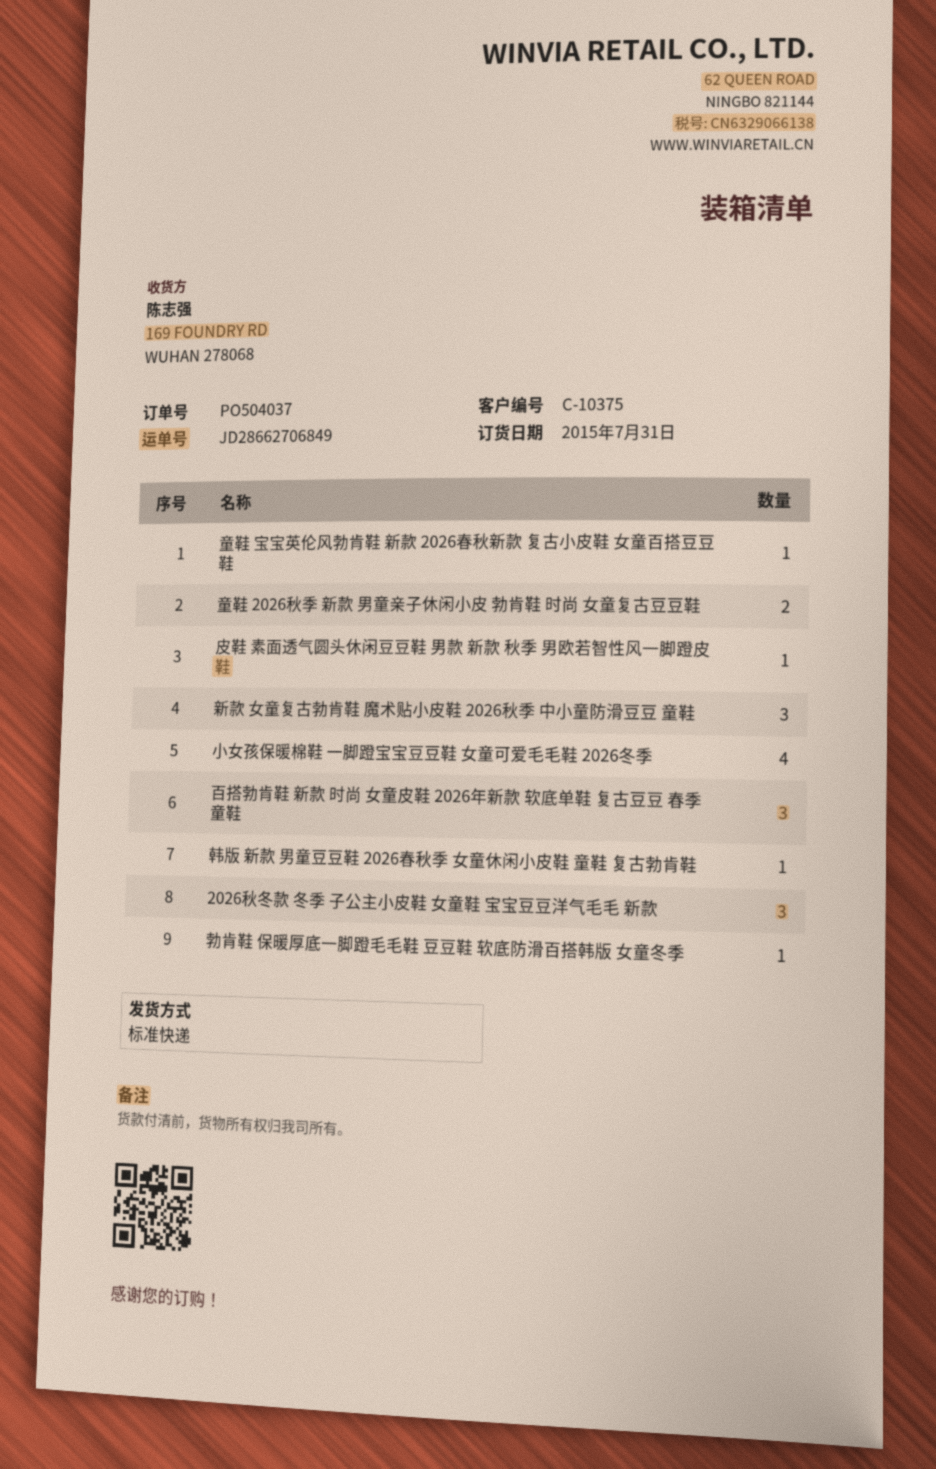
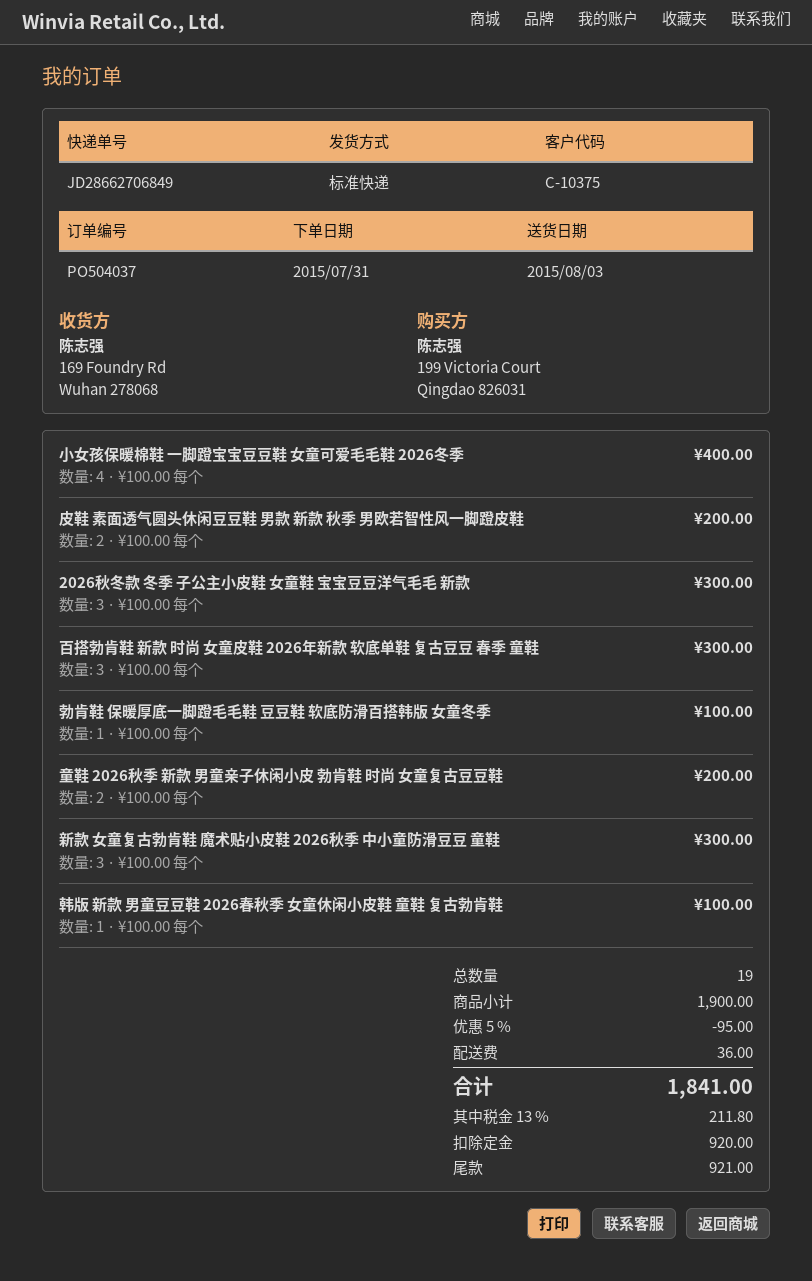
童鞋 宝宝英伦风勃肯鞋 新款 2026春秋新款 复古小皮鞋 女童百搭豆豆鞋: 1 -> none
皮鞋 素面透气圆头休闲豆豆鞋 男款 新款 秋季 男欧若智性风一脚蹬皮鞋: 1 -> 2

